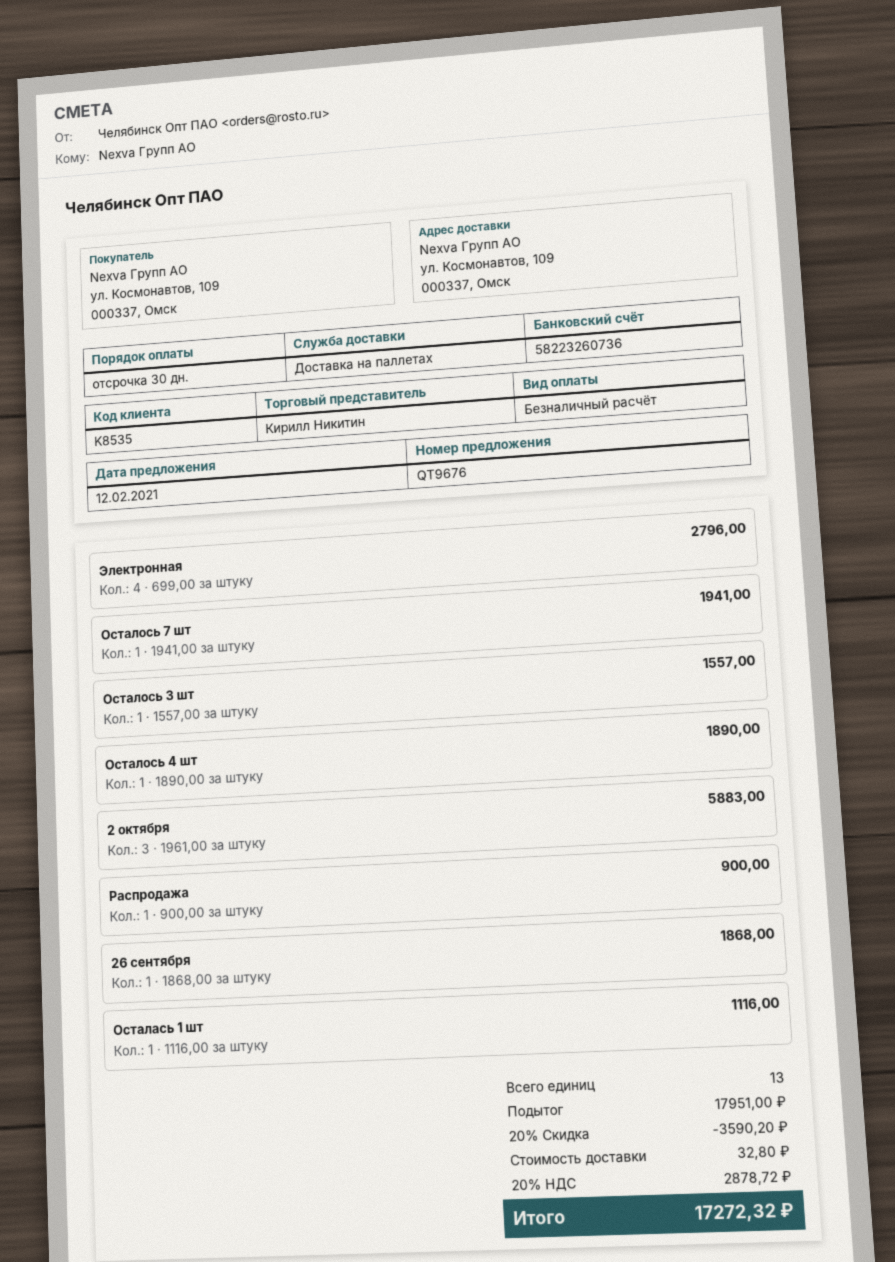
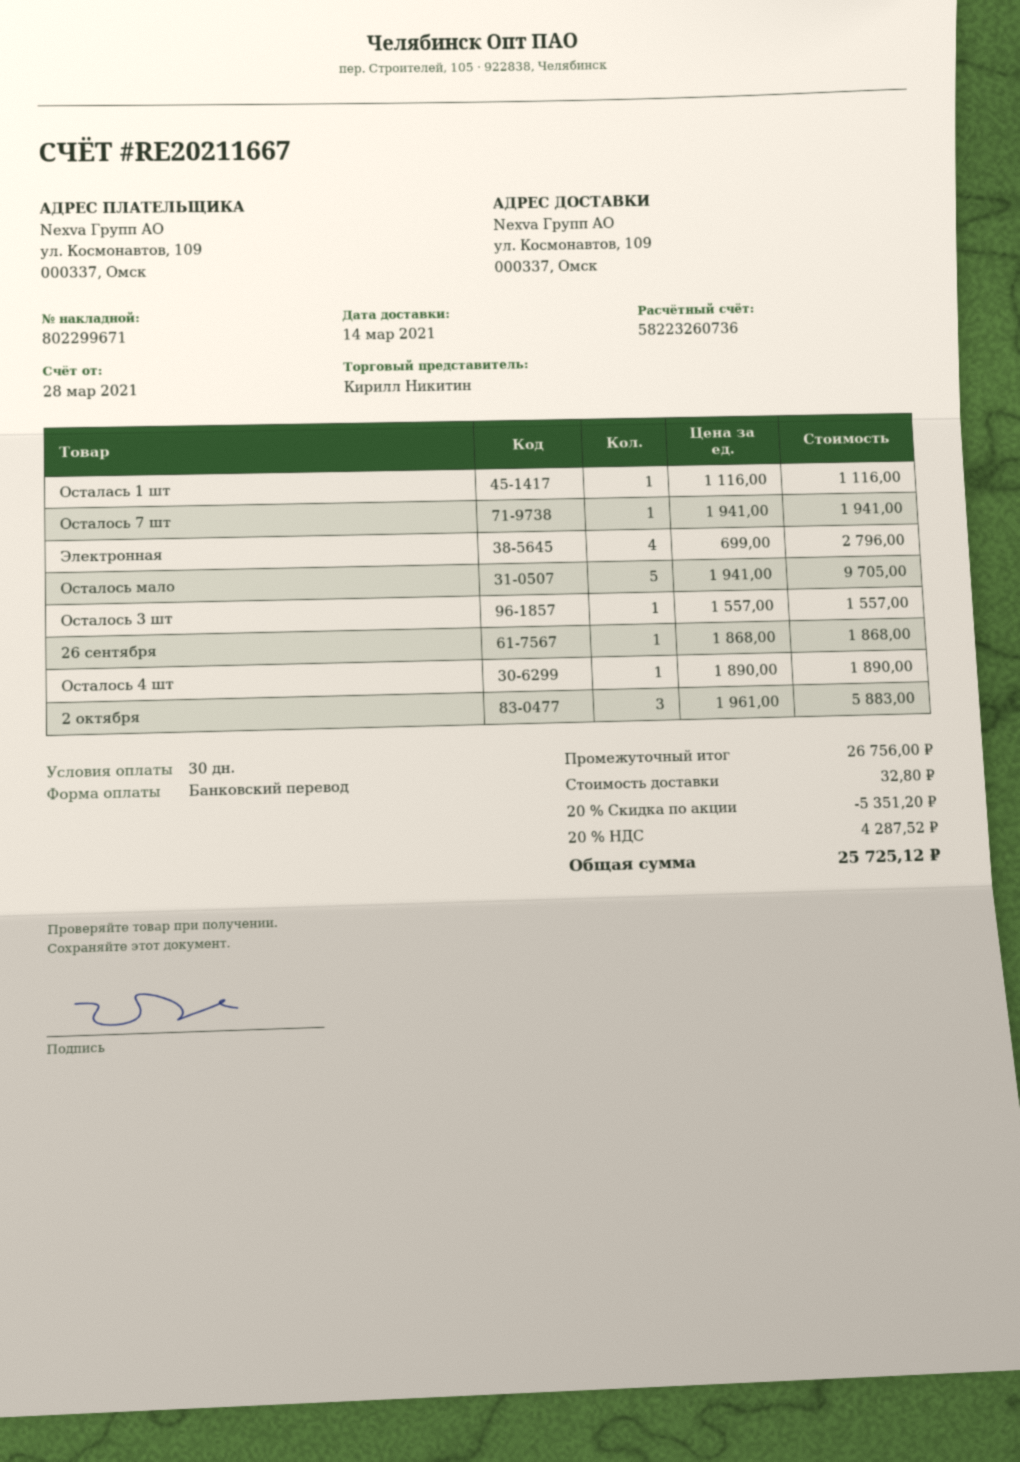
Распродажа: 1 x 900.00 = 900.00 -> none
Осталось мало: none -> 5 x 1941.00 = 9705.00
subtotal: 17951.00 -> 26756.00
discount: 20% = 3590.20 -> 20% = 5351.20
tax: 20% = 2878.72 -> 20% = 4287.52
total: 17272.32 -> 25725.12

